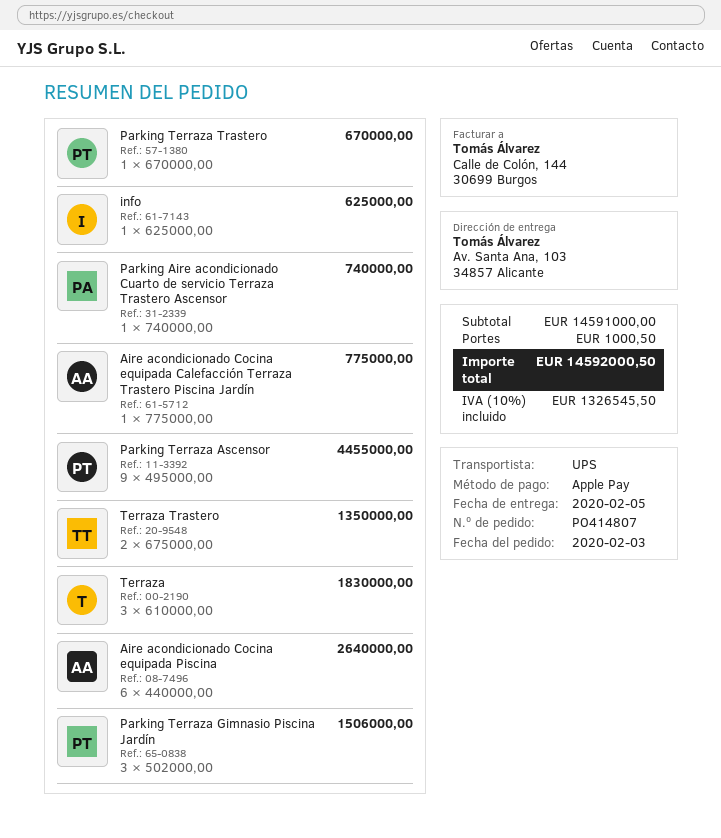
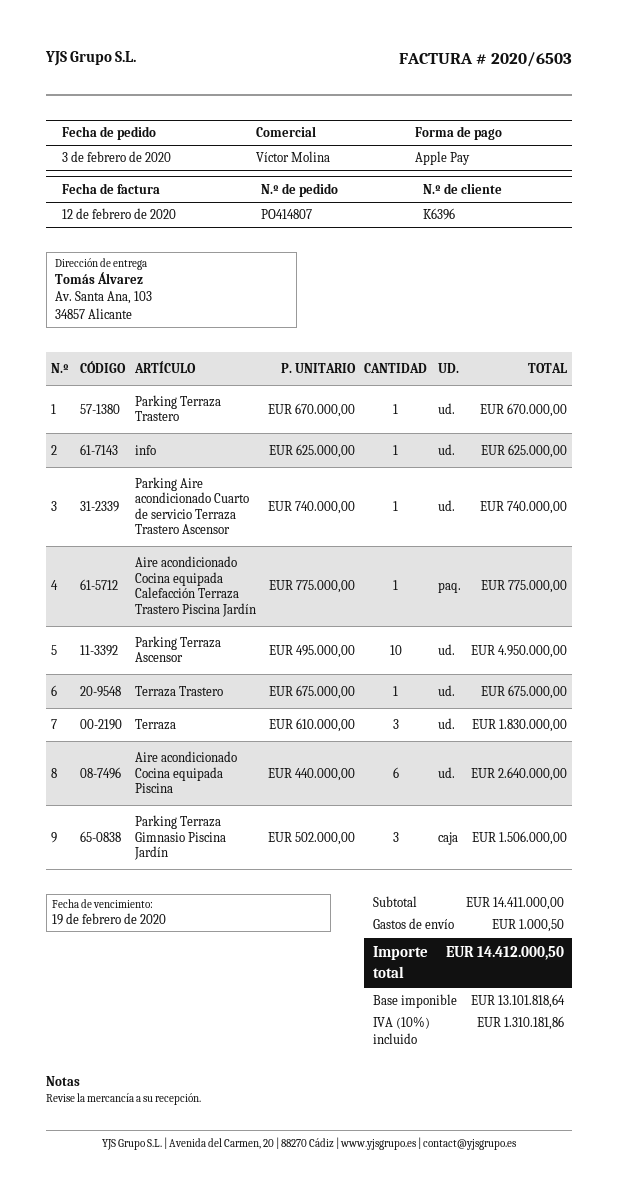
Parking Terraza Ascensor: 9 x 495000.00 = 4455000.00 -> 10 x 495000.00 = 4950000.00
Terraza Trastero: 2 x 675000.00 = 1350000.00 -> 1 x 675000.00 = 675000.00
subtotal: 14591000.00 -> 14411000.00
tax: 10% = 1326545.50 -> 10% = 1310181.86
total: 14592000.50 -> 14412000.50

